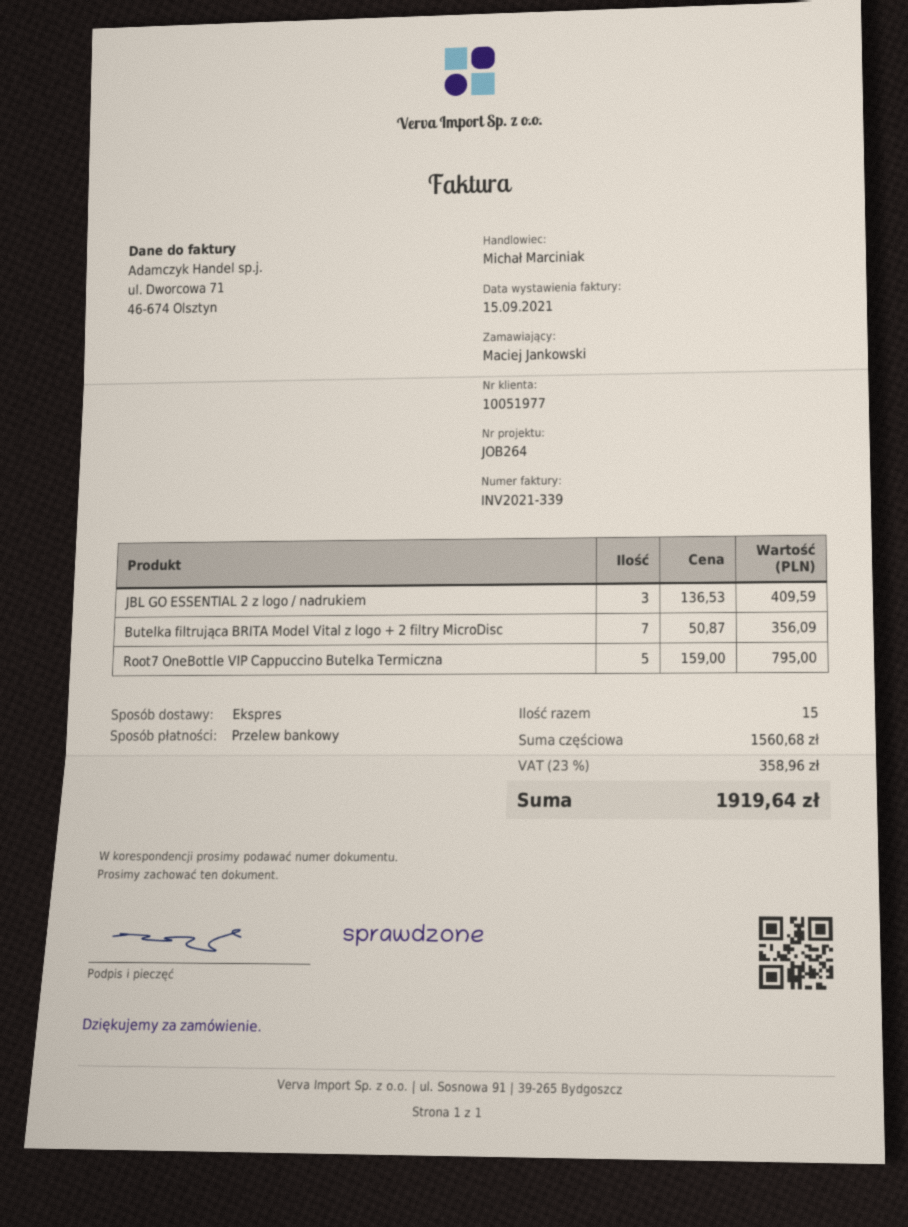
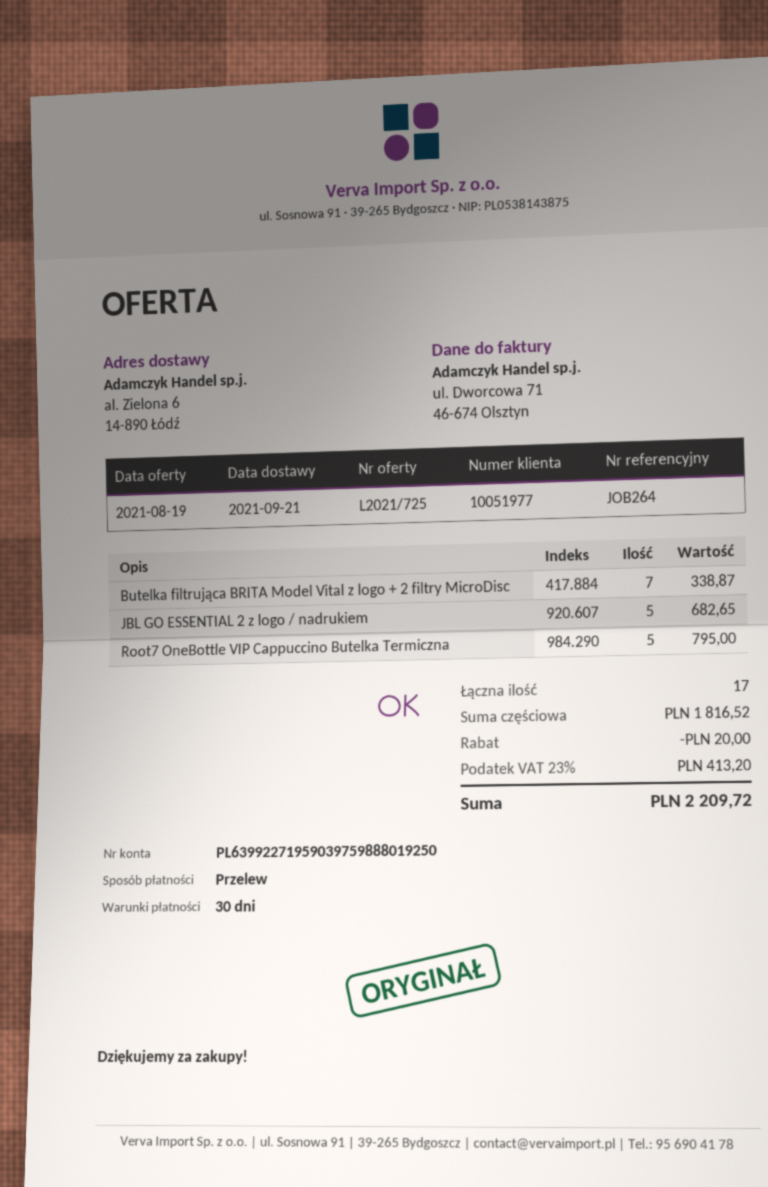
JBL GO ESSENTIAL 2 z logo / nadrukiem: 3 for 409.59 -> 5 for 682.65
Butelka filtrująca BRITA Model Vital z logo + 2 filtry MicroDisc: 7 for 356.09 -> 7 for 338.87
total quantity: 15 -> 17
subtotal: 1560.68 -> 1816.52
discount: none -> 20.00
tax: 23% = 358.96 -> 23% = 413.20
total: 1919.64 -> 2209.72

